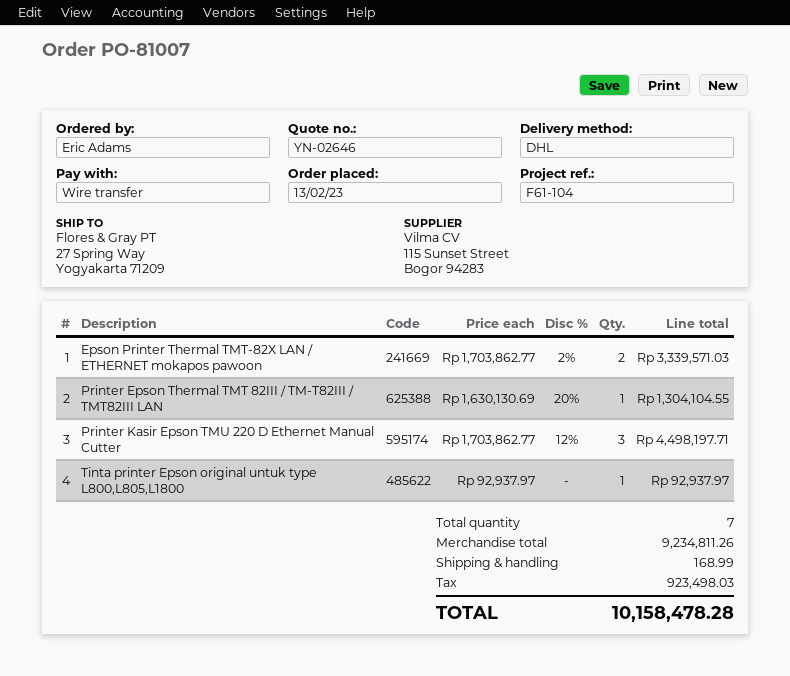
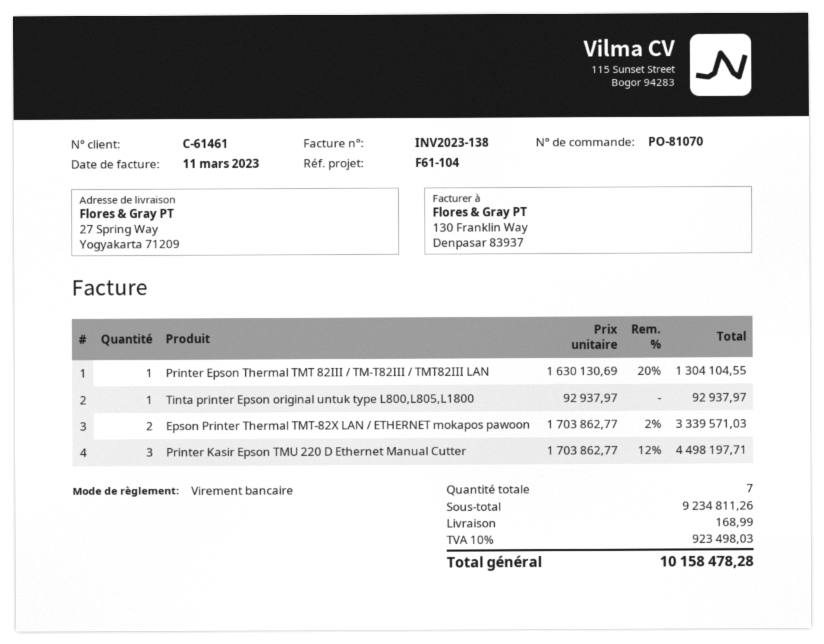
order number: PO-81007 -> PO-81070

